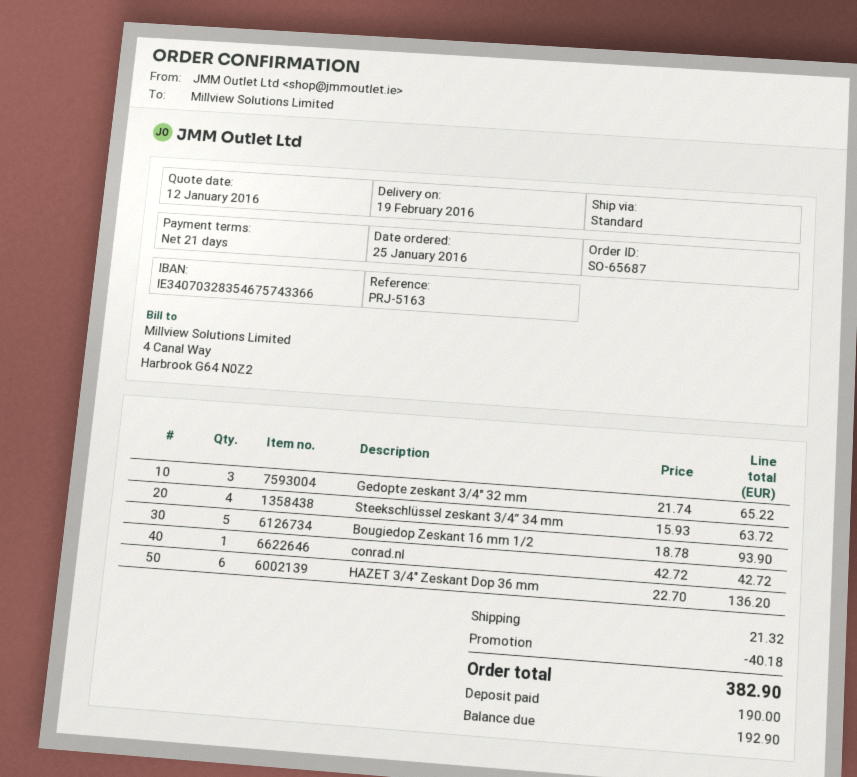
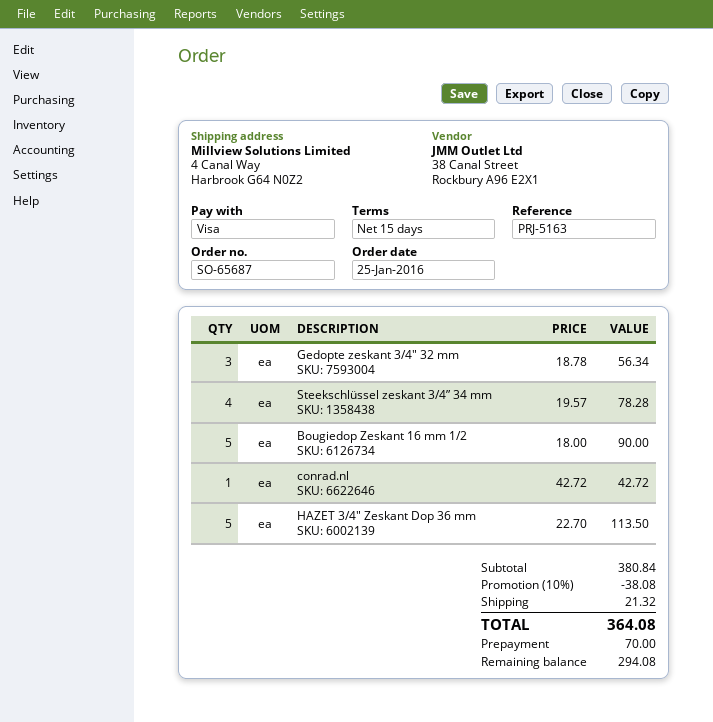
payment terms: 21 days -> 15 days
Gedopte zeskant 3/4" 32 mm: 3 x 21.74 = 65.22 -> 3 x 18.78 = 56.34
Steekschlüssel zeskant 3/4” 34 mm: 4 x 15.93 = 63.72 -> 4 x 19.57 = 78.28
Bougiedop Zeskant 16 mm 1/2: 5 x 18.78 = 93.90 -> 5 x 18.00 = 90.00
HAZET 3/4" Zeskant Dop 36 mm: 6 x 22.70 = 136.20 -> 5 x 22.70 = 113.50
discount: 40.18 -> 38.08
total: 382.90 -> 364.08
deposit: 190.00 -> 70.00
balance: 192.90 -> 294.08

